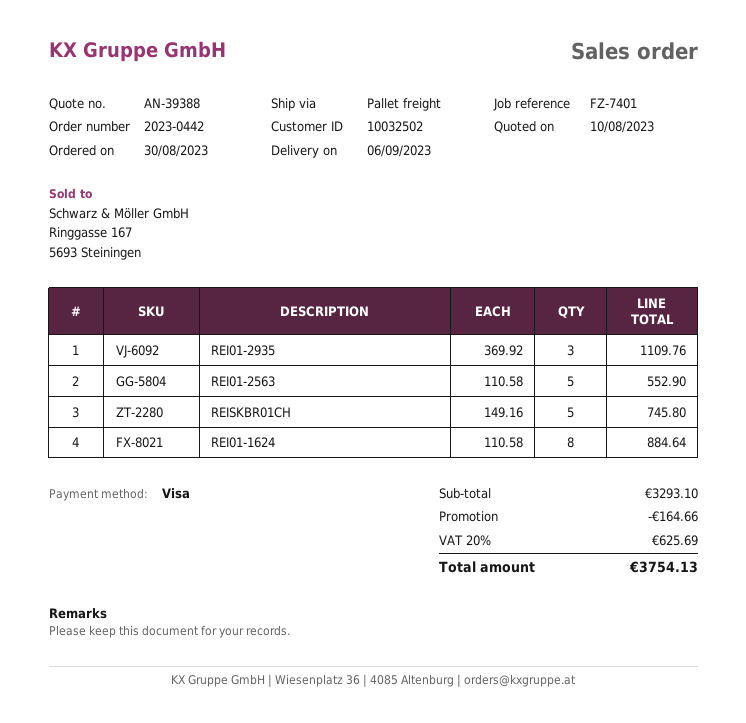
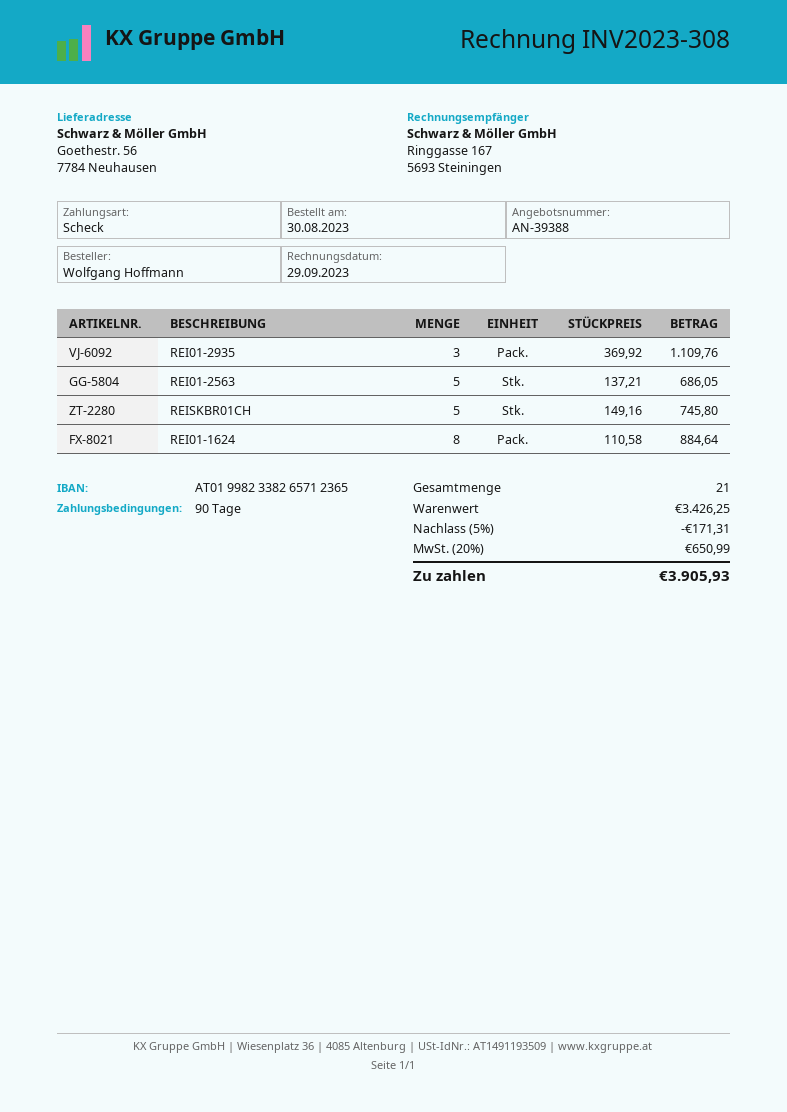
payment method: Visa -> cheque
REI01-2563: 5 x 110.58 = 552.90 -> 5 x 137.21 = 686.05
subtotal: 3293.10 -> 3426.25
discount: 164.66 -> 171.31
tax: 20% = 625.69 -> 20% = 650.99
total: 3754.13 -> 3905.93

